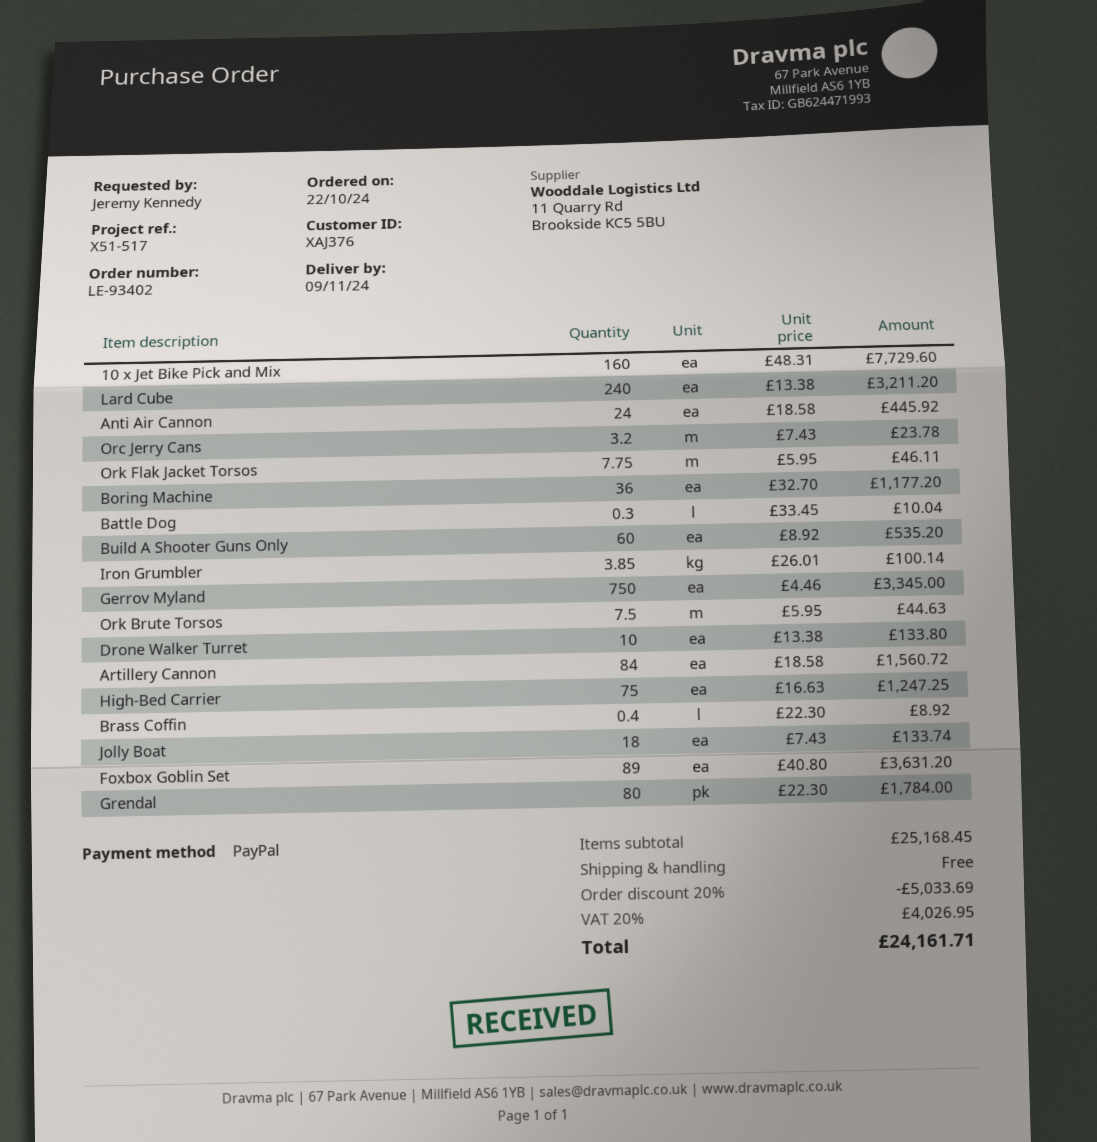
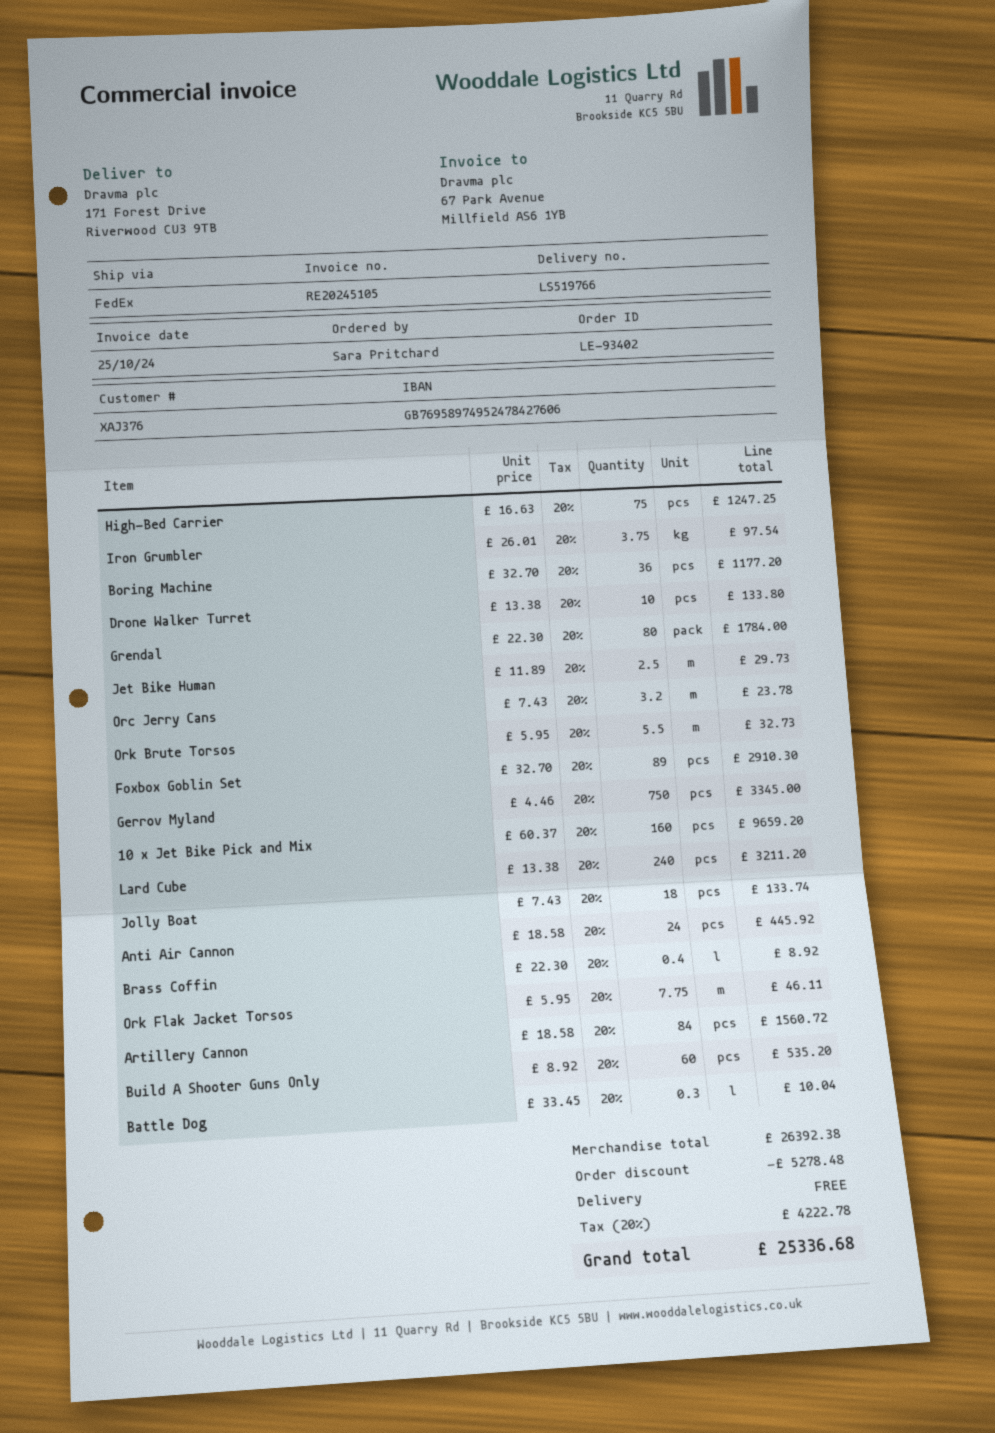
ordered by: Jeremy Kennedy -> Sara Pritchard
10 x Jet Bike Pick and Mix: 160 x 48.31 = 7729.60 -> 160 x 60.37 = 9659.20
Iron Grumbler: 3.85 x 26.01 = 100.14 -> 3.75 x 26.01 = 97.54
Ork Brute Torsos: 7.5 x 5.95 = 44.63 -> 5.5 x 5.95 = 32.73
Foxbox Goblin Set: 89 x 40.80 = 3631.20 -> 89 x 32.70 = 2910.30
Jet Bike Human: none -> 2.5 x 11.89 = 29.73
subtotal: 25168.45 -> 26392.38
discount: 5033.69 -> 5278.48
tax: 20% = 4026.95 -> 20% = 4222.78
total: 24161.71 -> 25336.68

